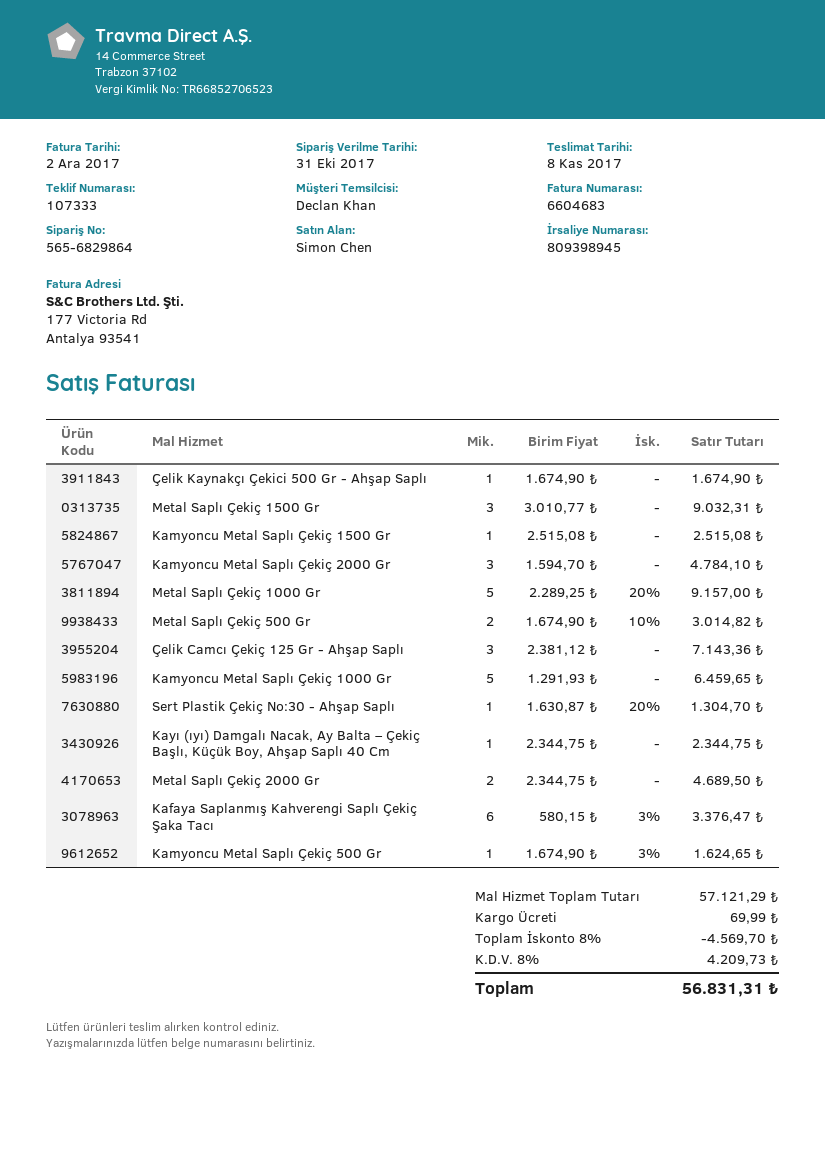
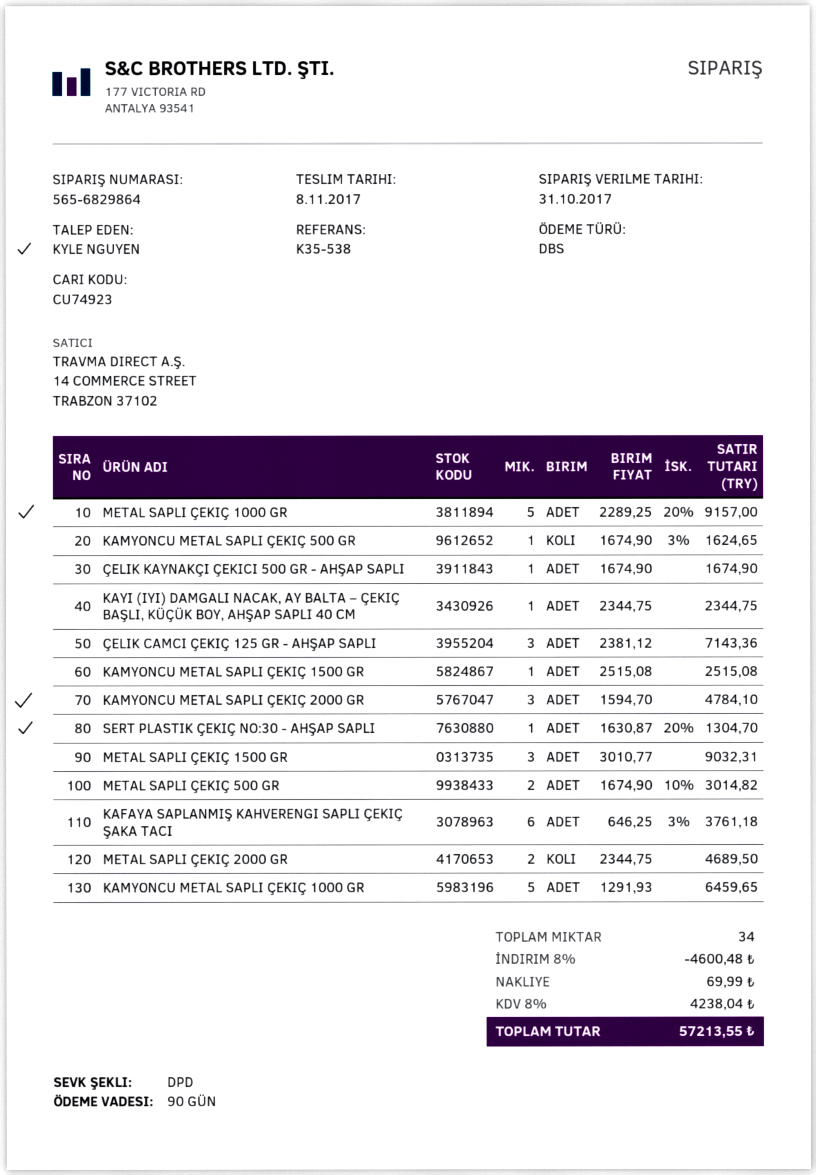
ordered by: Simon Chen -> KYLE NGUYEN
Kafaya Saplanmış Kahverengi Saplı Çekiç Şaka Tacı: 6 x 580.15 - 3% = 3376.47 -> 6 x 646.25 - 3% = 3761.18
discount: 8% = 4569.70 -> 8% = 4600.48
tax: 8% = 4209.73 -> 8% = 4238.04
total: 56831.31 -> 57213.55

